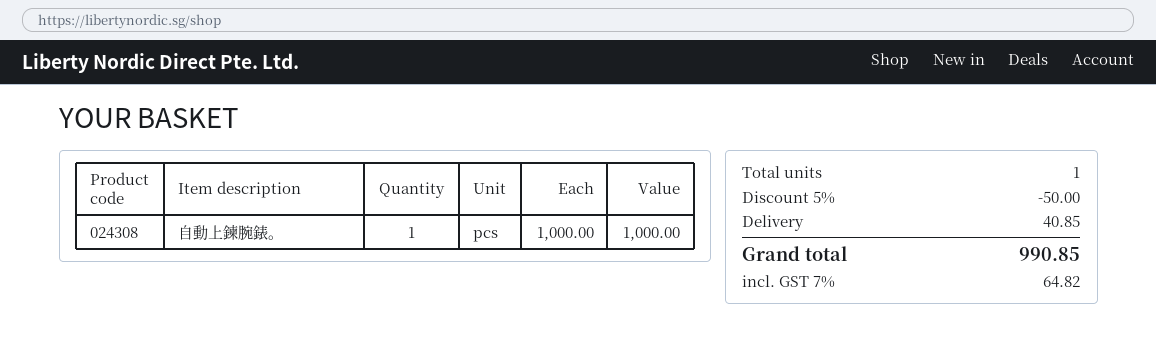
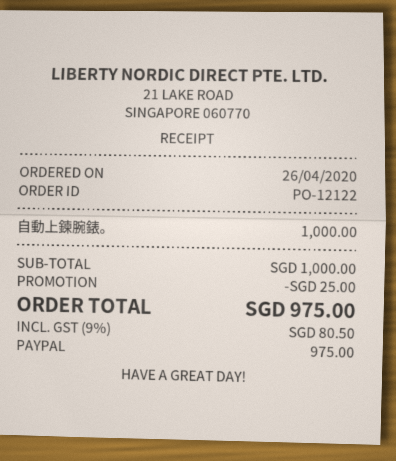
discount: 50.00 -> 25.00
shipping: 40.85 -> none
tax: 7% = 64.82 -> 9% = 80.50
total: 990.85 -> 975.00

